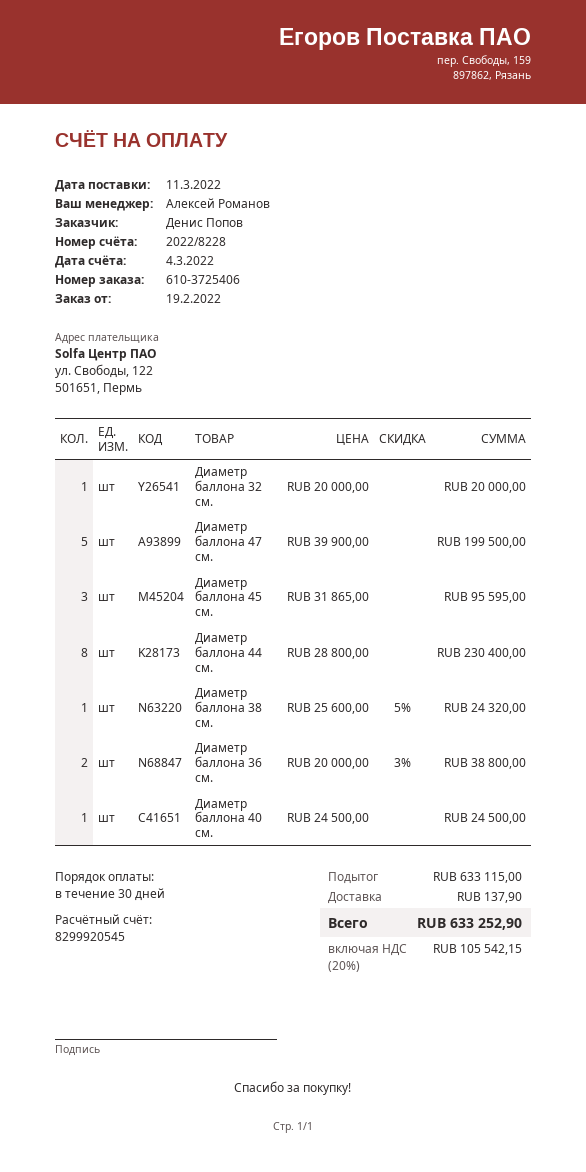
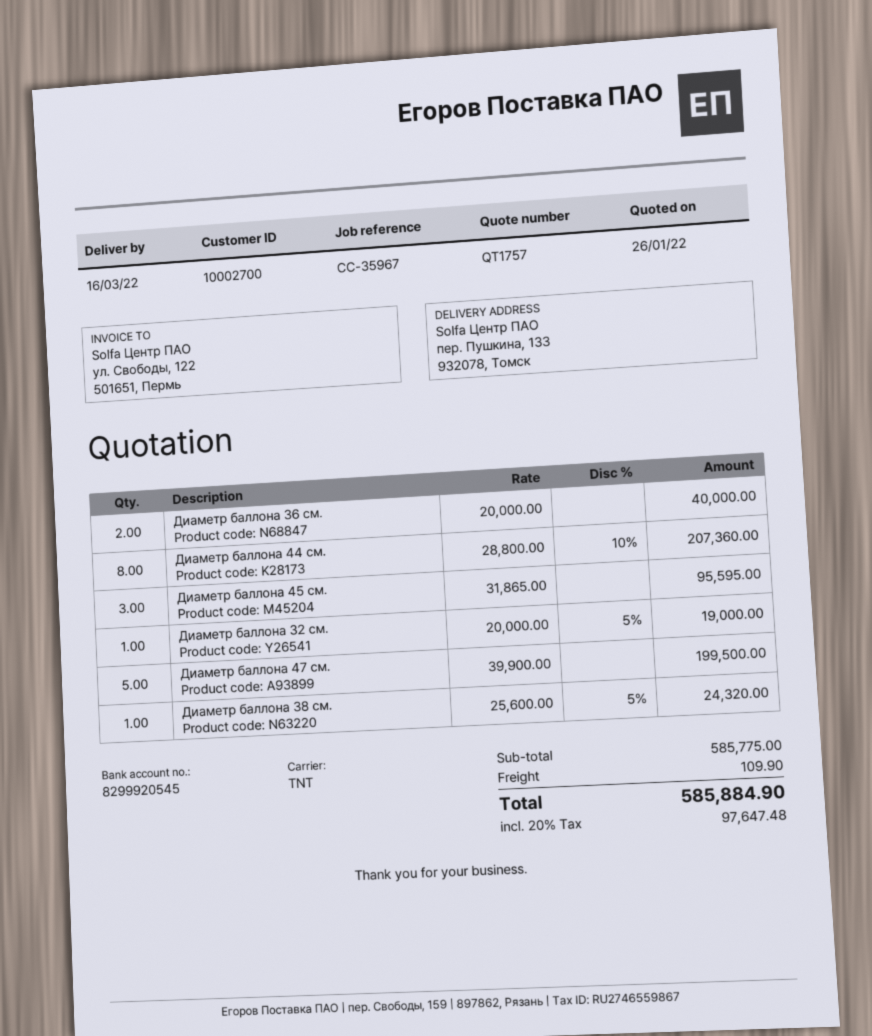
delivery date: 2022-03-11 -> 2022-03-16
Диаметр баллона 32 см.: 1 x 20000.00 = 20000.00 -> 1 x 20000.00 - 5% = 19000.00
Диаметр баллона 44 см.: 8 x 28800.00 = 230400.00 -> 8 x 28800.00 - 10% = 207360.00
Диаметр баллона 36 см.: 2 x 20000.00 - 3% = 38800.00 -> 2 x 20000.00 = 40000.00
Диаметр баллона 40 см.: 1 x 24500.00 = 24500.00 -> none
subtotal: 633115.00 -> 585775.00
shipping: 137.90 -> 109.90
tax: 20% = 105542.15 -> 20% = 97647.48
total: 633252.90 -> 585884.90

